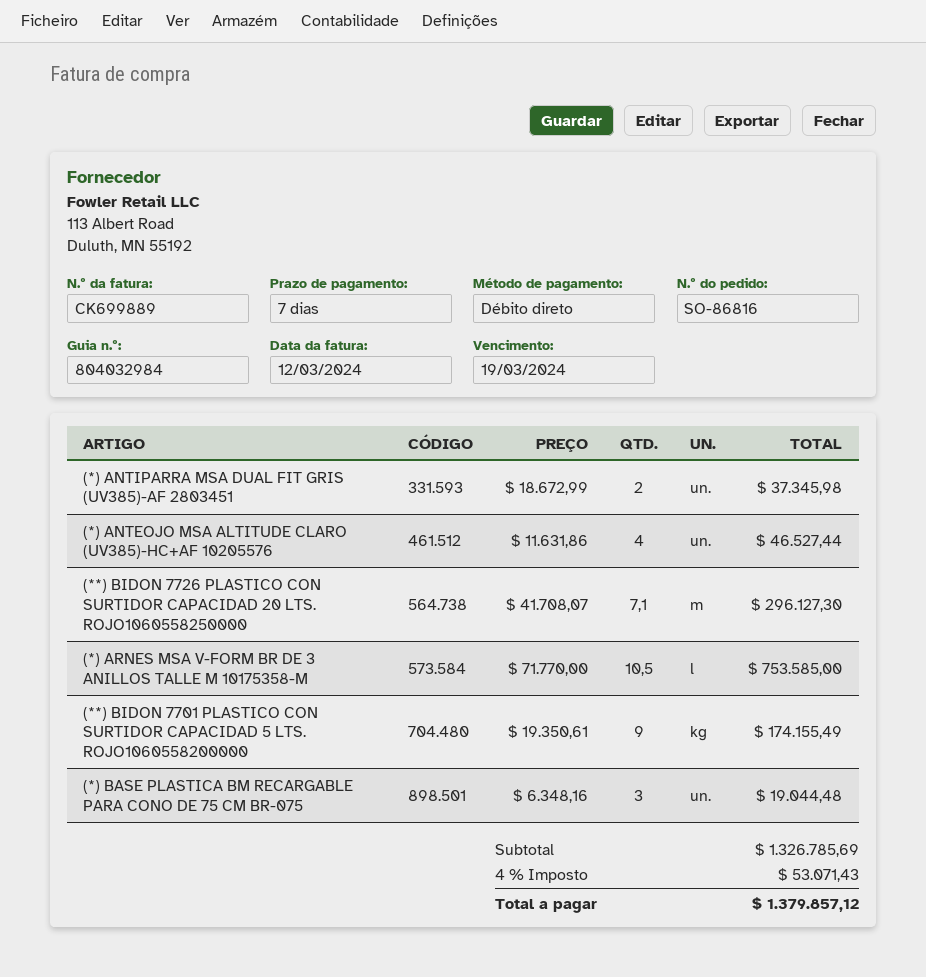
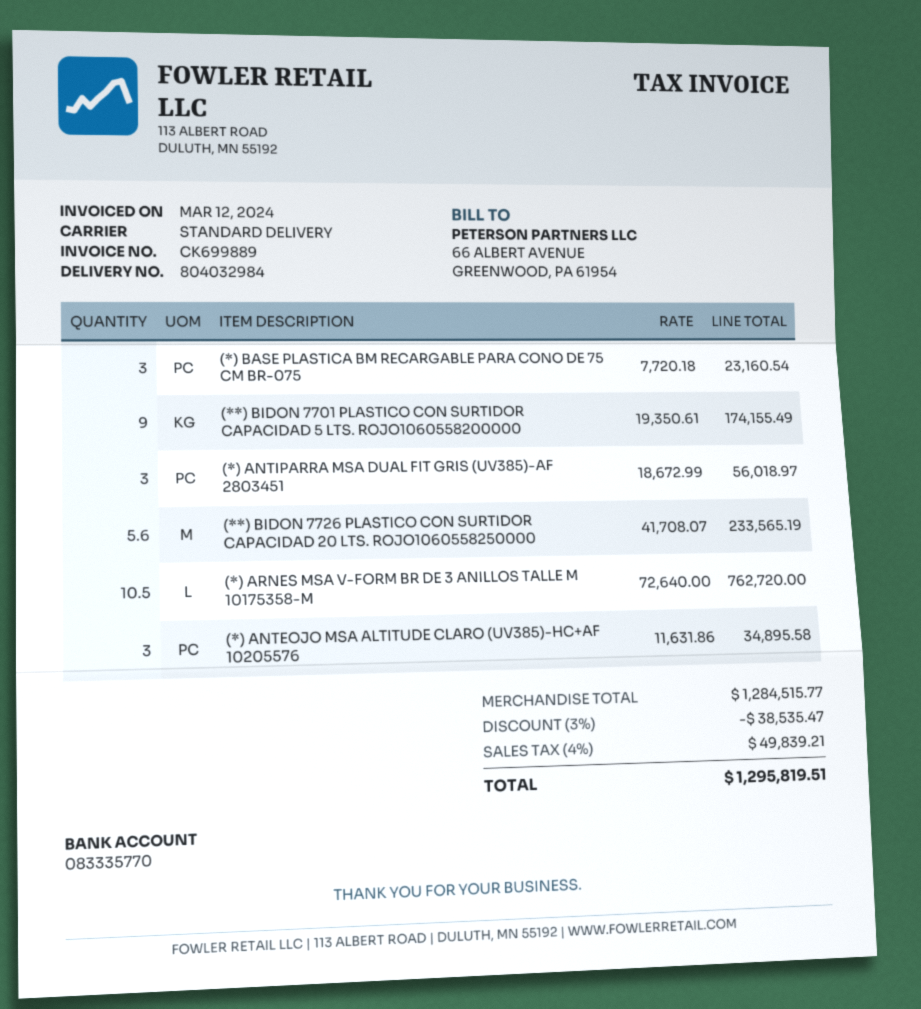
(*) ANTIPARRA MSA DUAL FIT GRIS (UV385)-AF 2803451: 2 x 18672.99 = 37345.98 -> 3 x 18672.99 = 56018.97
(*) ANTEOJO MSA ALTITUDE CLARO (UV385)-HC+AF 10205576: 4 x 11631.86 = 46527.44 -> 3 x 11631.86 = 34895.58
(**) BIDON 7726 PLASTICO CON SURTIDOR CAPACIDAD 20 LTS. ROJO1060558250000: 7.1 x 41708.07 = 296127.30 -> 5.6 x 41708.07 = 233565.19
(*) ARNES MSA V-FORM BR DE 3 ANILLOS TALLE M 10175358-M: 10.5 x 71770.00 = 753585.00 -> 10.5 x 72640.00 = 762720.00
(*) BASE PLASTICA BM RECARGABLE PARA CONO DE 75 CM BR-075: 3 x 6348.16 = 19044.48 -> 3 x 7720.18 = 23160.54
subtotal: 1326785.69 -> 1284515.77
discount: none -> 3% = 38535.47
tax: 4% = 53071.43 -> 4% = 49839.21
total: 1379857.12 -> 1295819.51

